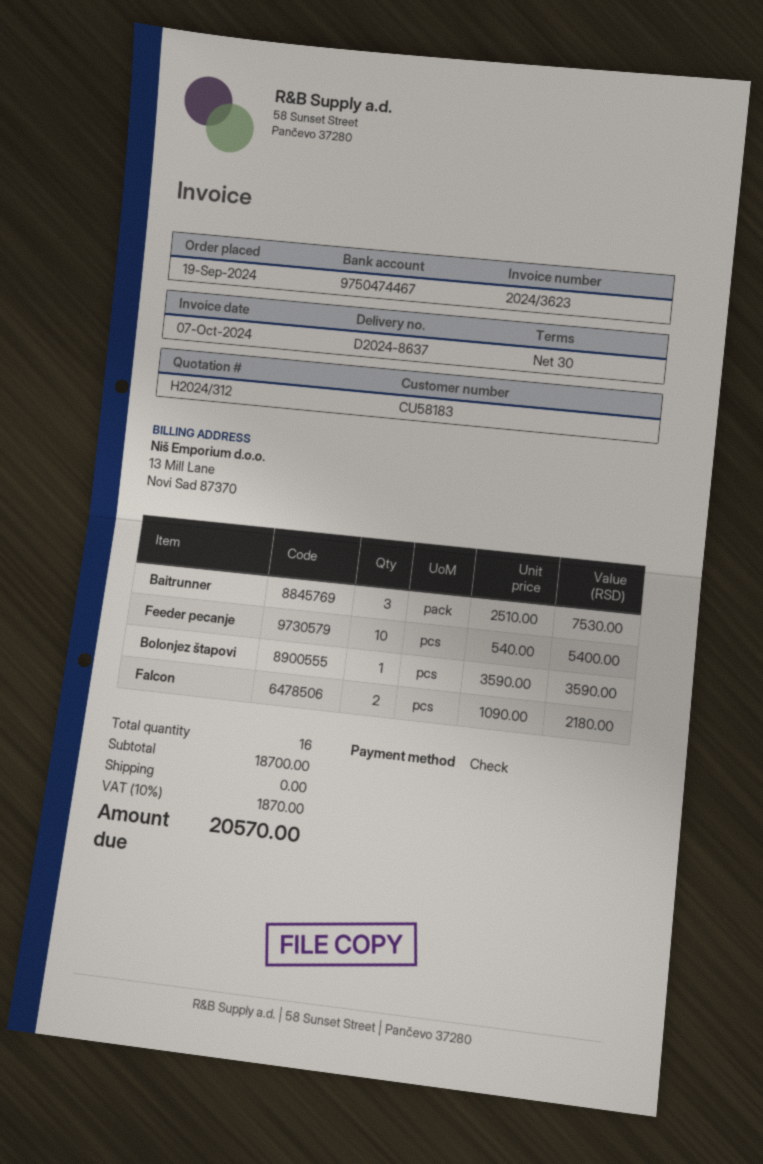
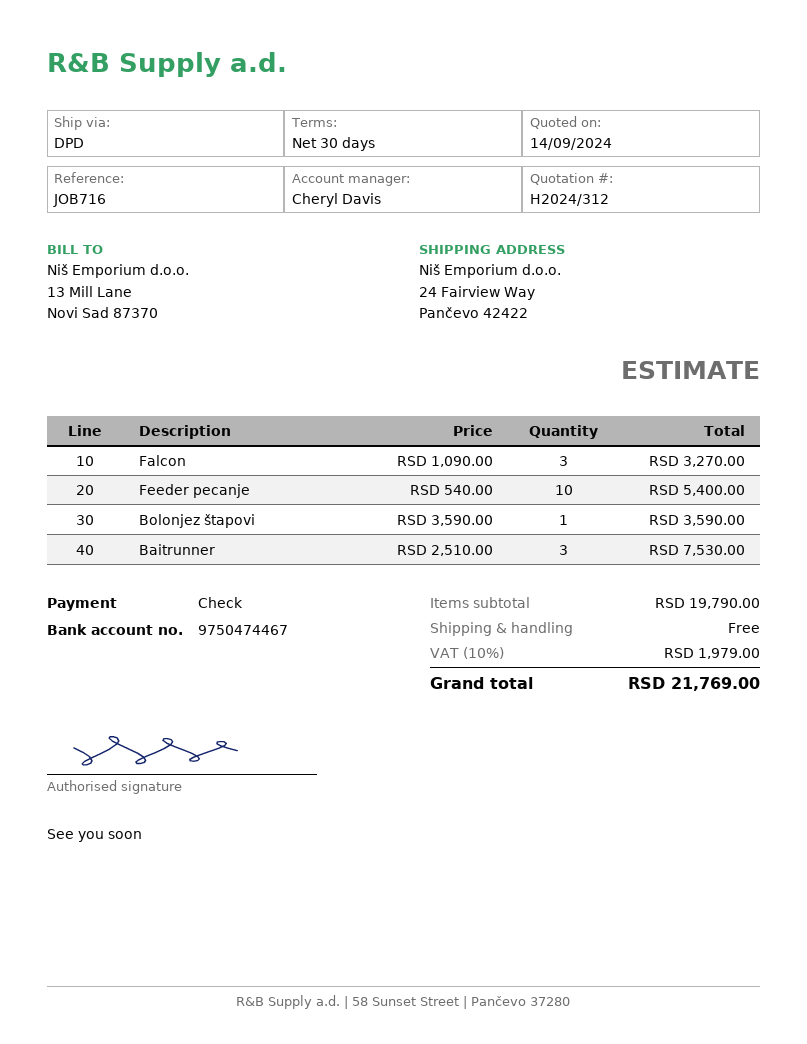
Falcon: 2 x 1090.00 = 2180.00 -> 3 x 1090.00 = 3270.00
subtotal: 18700.00 -> 19790.00
tax: 10% = 1870.00 -> 10% = 1979.00
total: 20570.00 -> 21769.00

